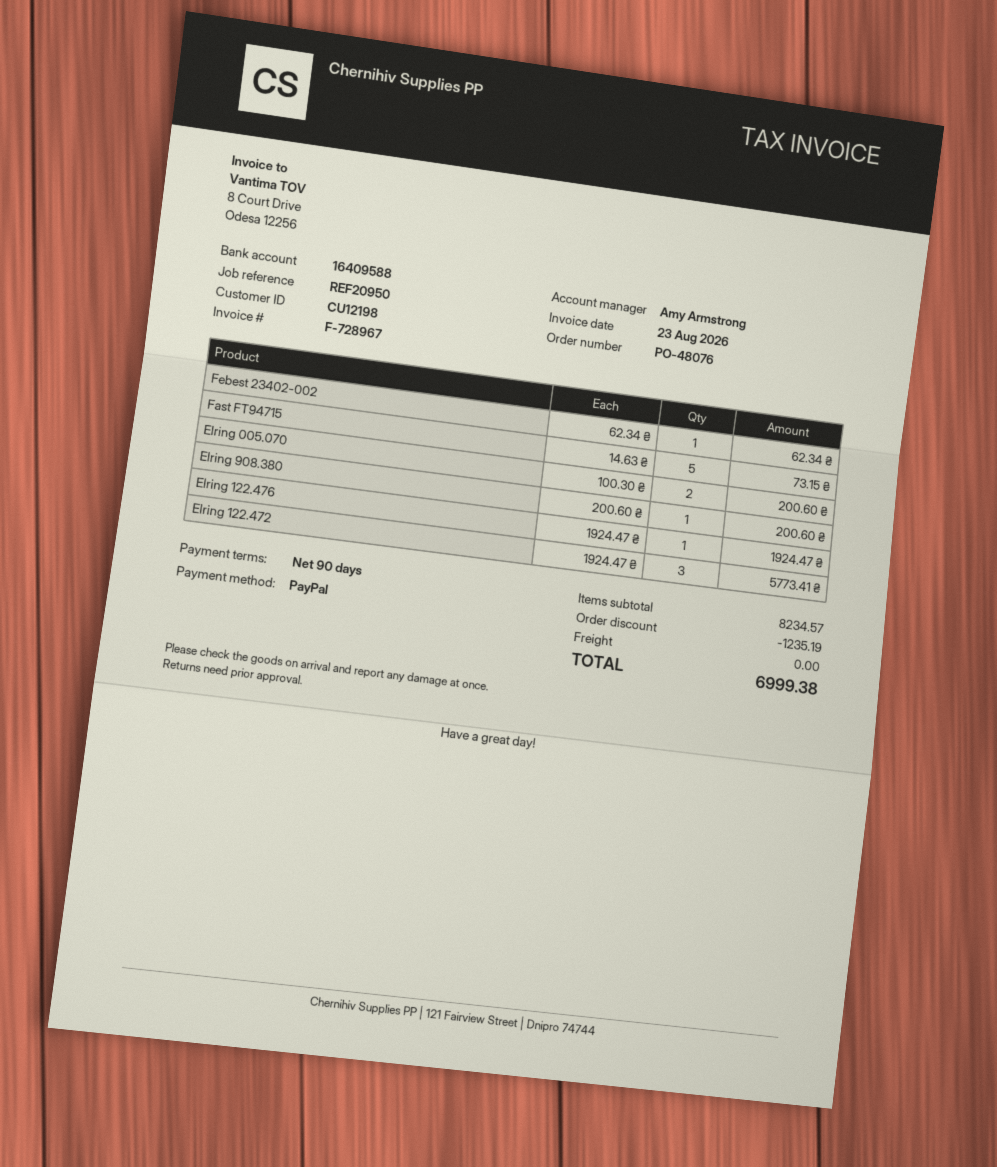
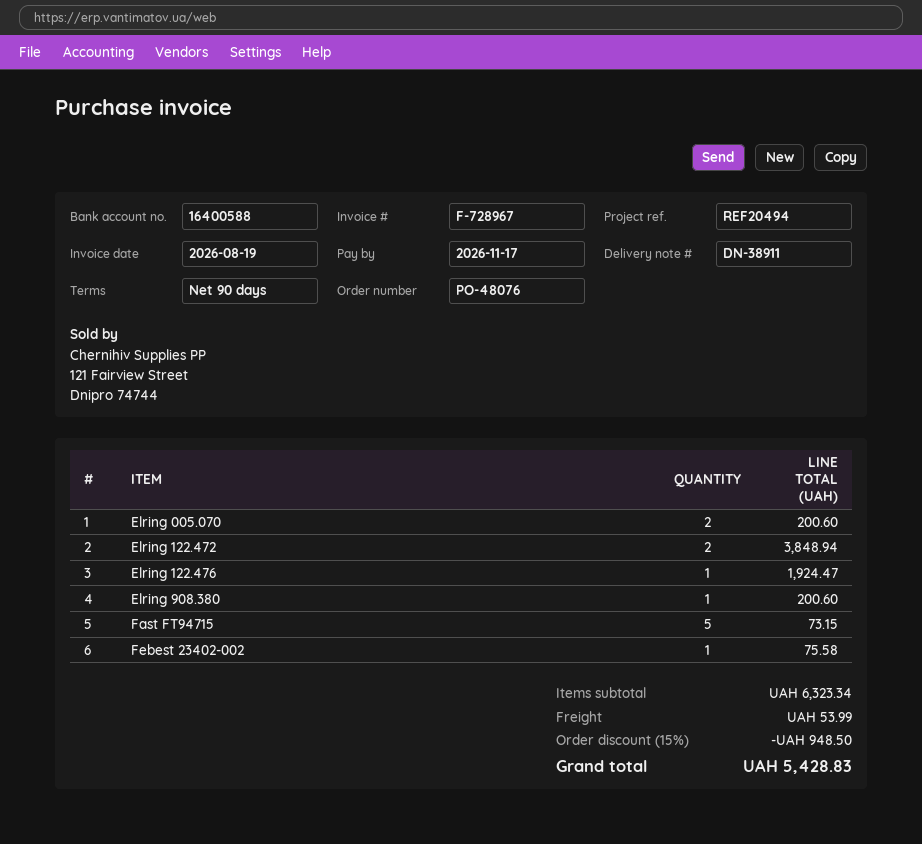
invoice date: 2026-08-23 -> 2026-08-19
reference: REF20950 -> REF20494
bank account: 16409588 -> 16400588
Febest 23402-002: 1 for 62.34 -> 1 for 75.58
Elring 122.472: 3 for 5773.41 -> 2 for 3848.94
subtotal: 8234.57 -> 6323.34
discount: 1235.19 -> 948.50
shipping: 0.00 -> 53.99
total: 6999.38 -> 5428.83

